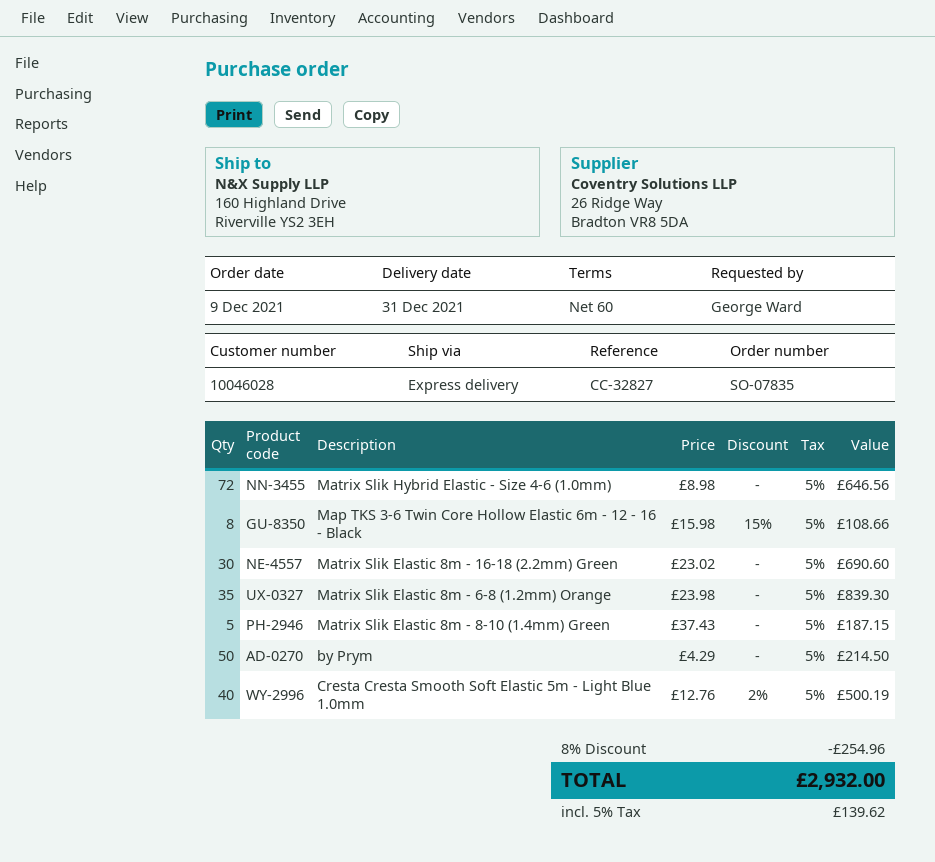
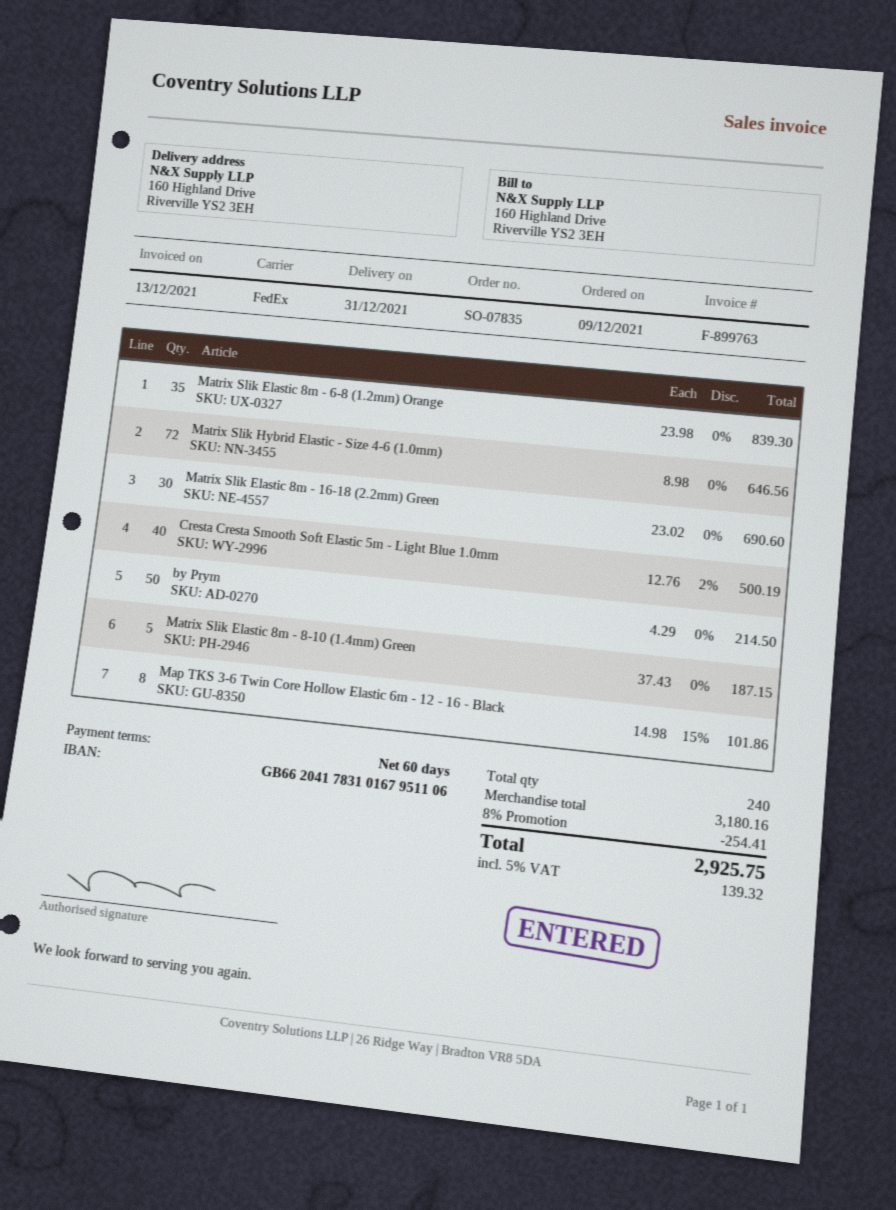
shipping method: express -> FedEx
Map TKS 3-6 Twin Core Hollow Elastic 6m - 12 - 16 - Black: 8 x 15.98 - 15% = 108.66 -> 8 x 14.98 - 15% = 101.86
discount: 8% = 254.96 -> 8% = 254.41
tax: 5% = 139.62 -> 5% = 139.32
total: 2932.00 -> 2925.75

